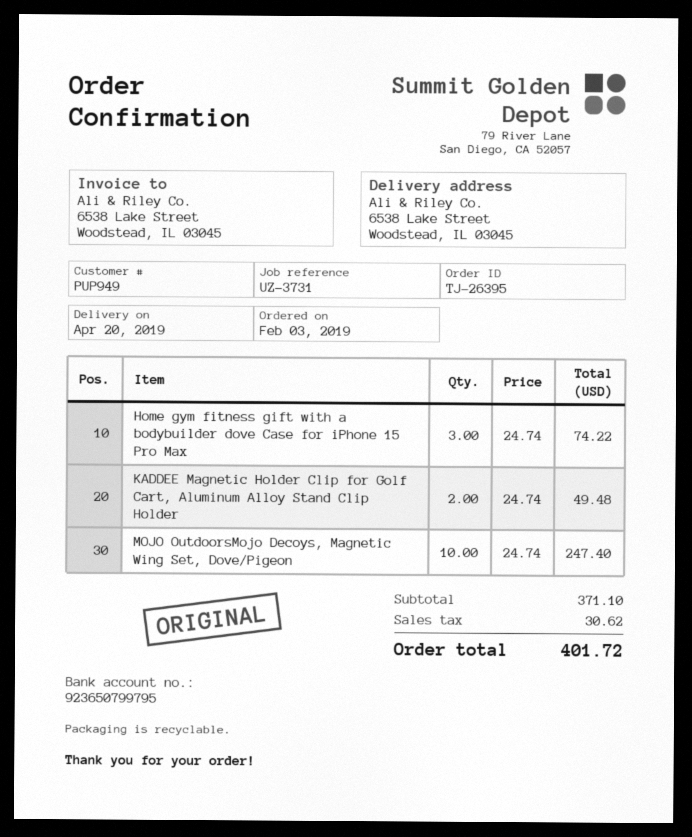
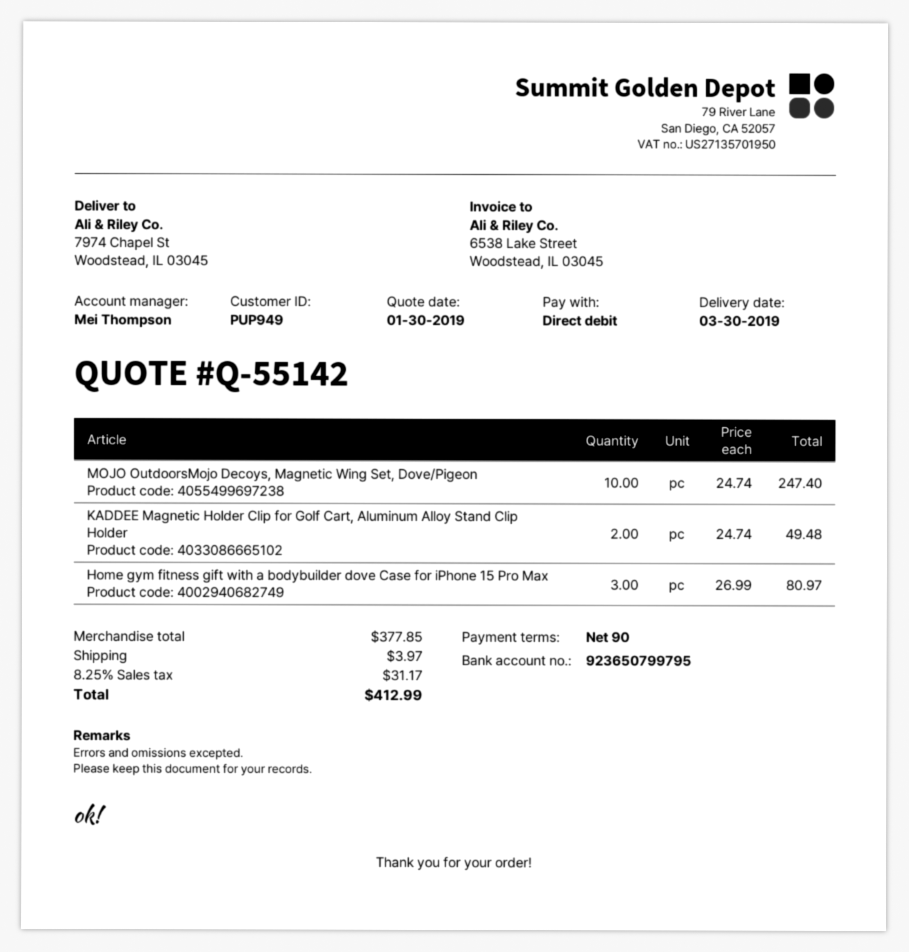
delivery date: 2019-04-20 -> 2019-03-30
ship to: 6538 Lake Street, Woodstead, IL 03045 -> 7974 Chapel St, Woodstead, IL 03045
Home gym fitness gift with a bodybuilder dove Case for iPhone 15 Pro Max: 3 x 24.74 = 74.22 -> 3 x 26.99 = 80.97
subtotal: 371.10 -> 377.85
shipping: none -> 3.97
tax: 30.62 -> 31.17
total: 401.72 -> 412.99

